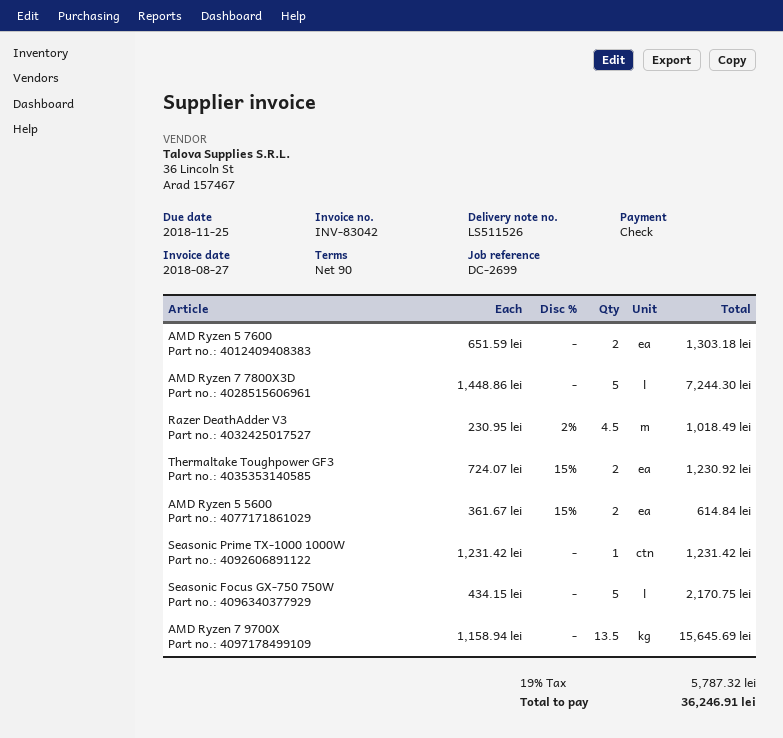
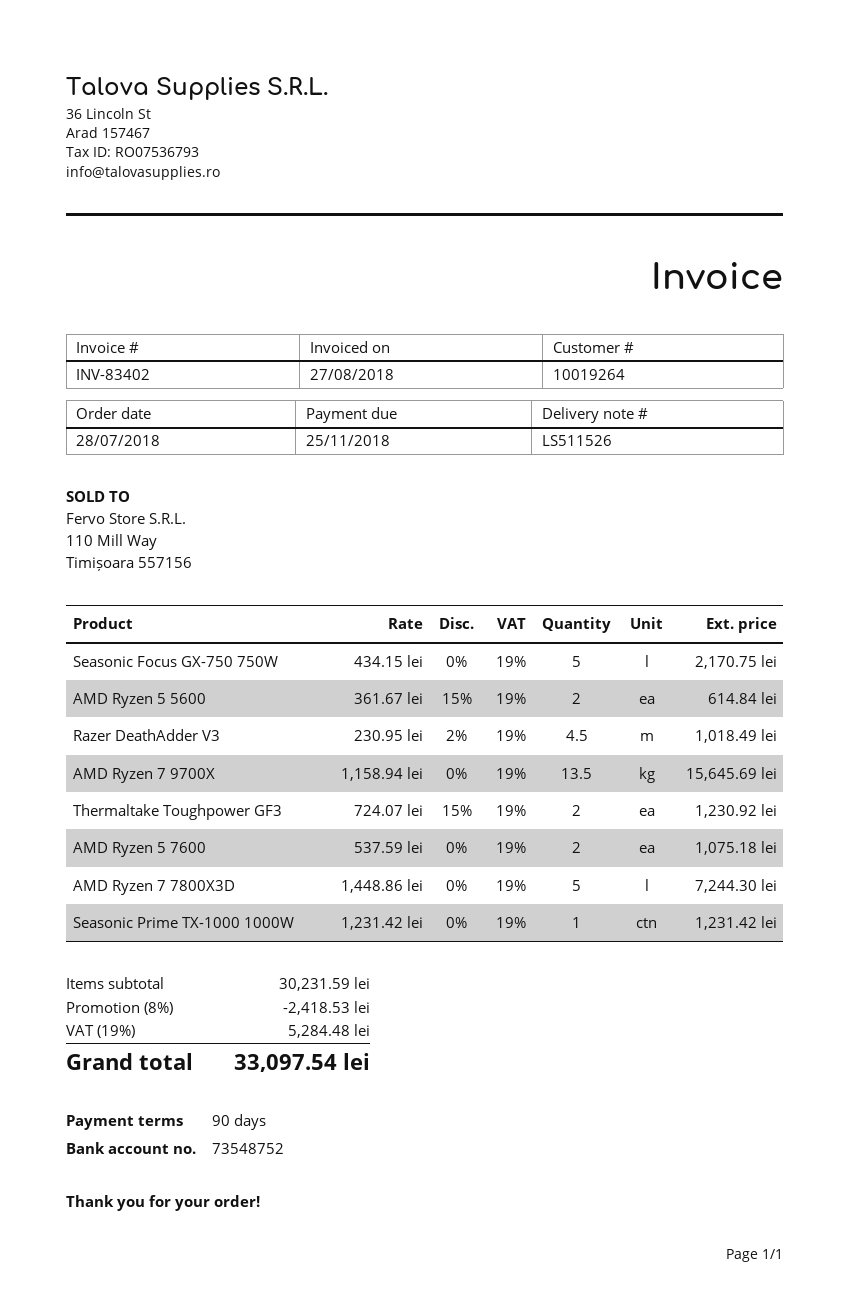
invoice number: INV-83042 -> INV-83402
AMD Ryzen 5 7600: 2 x 651.59 = 1303.18 -> 2 x 537.59 = 1075.18
discount: none -> 8% = 2418.53
tax: 19% = 5787.32 -> 19% = 5284.48
total: 36246.91 -> 33097.54

